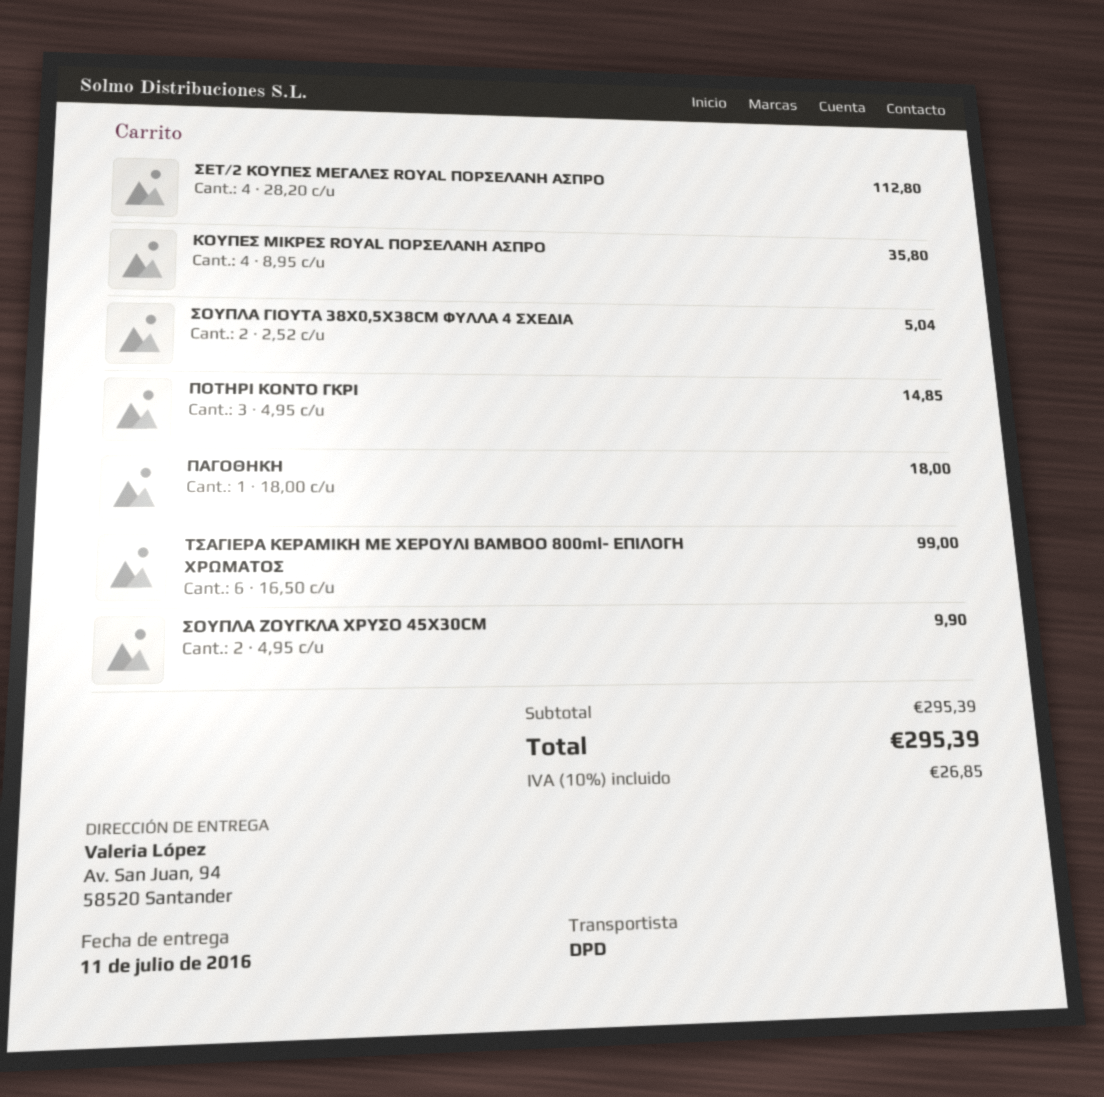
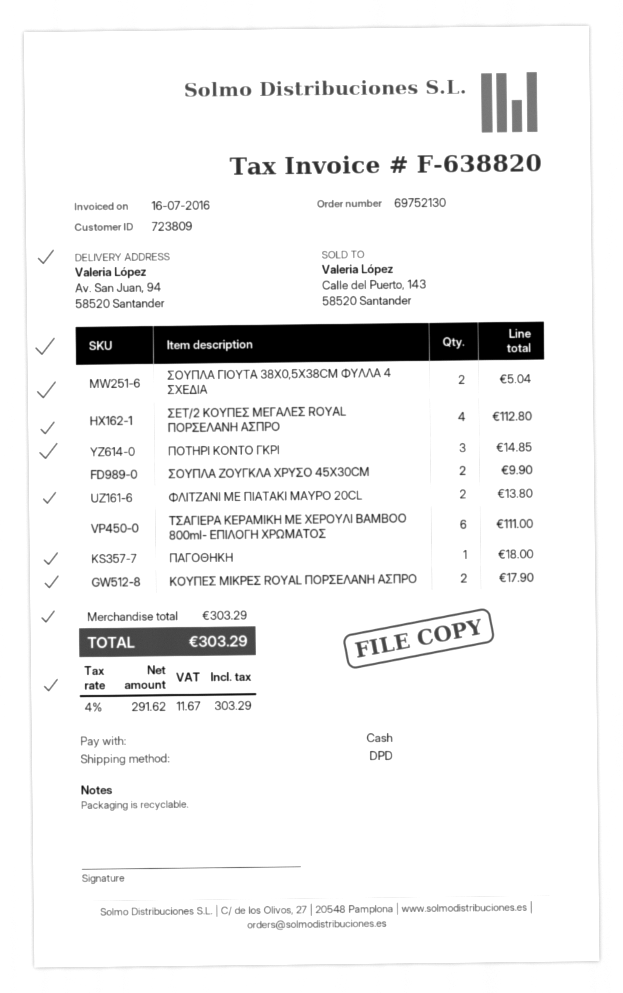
ΚΟΥΠΕΣ ΜΙΚΡΕΣ ROYAL ΠΟΡΣΕΛΑΝΗ ΑΣΠΡΟ: 4 for 35.80 -> 2 for 17.90
ΤΣΑΓΙΕΡΑ ΚΕΡΑΜΙΚΗ ΜΕ ΧΕΡΟΥΛΙ BAMBOO 800ml- ΕΠΙΛΟΓΗ ΧΡΩΜΑΤΟΣ: 6 for 99.00 -> 6 for 111.00
ΦΛΙΤΖΑΝΙ ΜΕ ΠΙΑΤΑΚΙ ΜΑΥΡΟ 20CL: none -> 2 for 13.80
subtotal: 295.39 -> 303.29
tax: 10% = 26.85 -> 4% = 11.67
total: 295.39 -> 303.29

